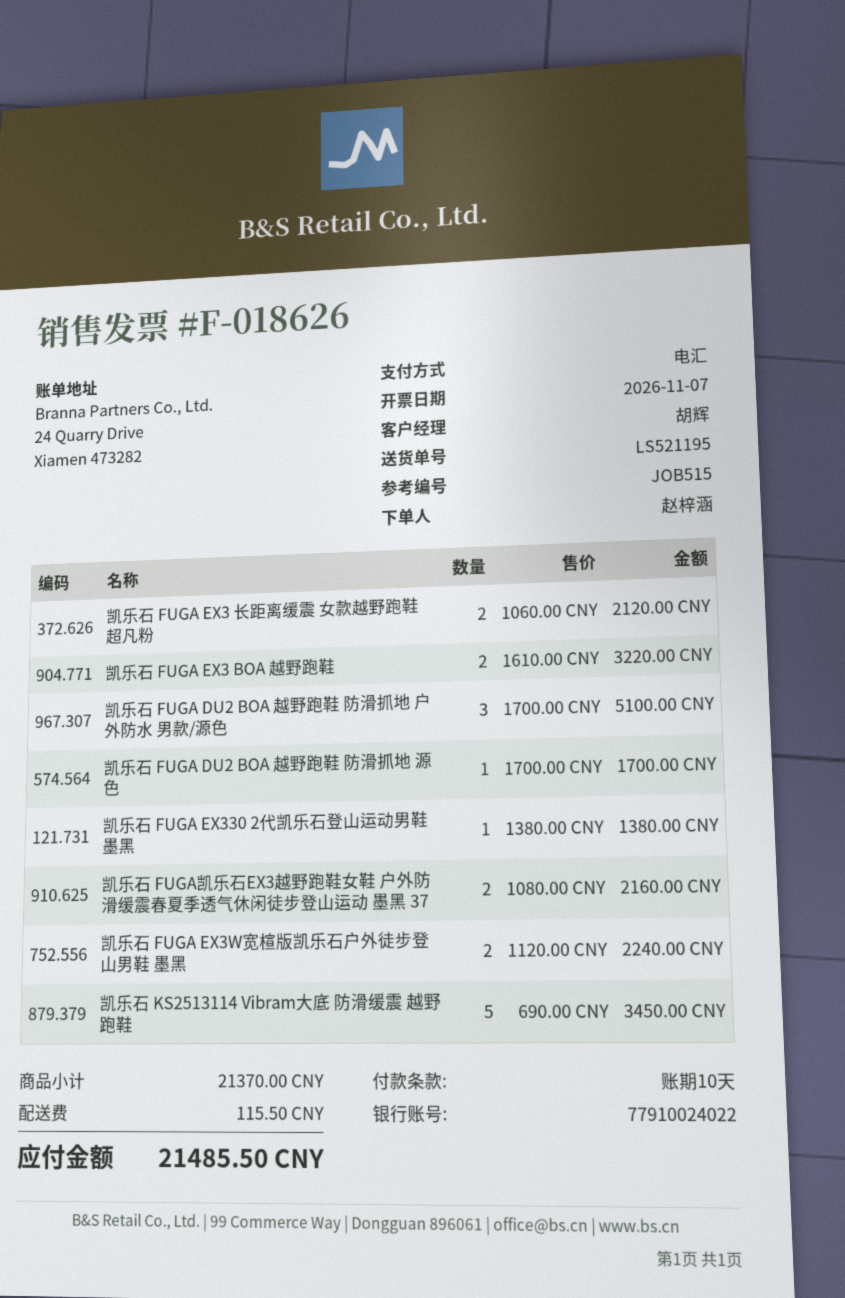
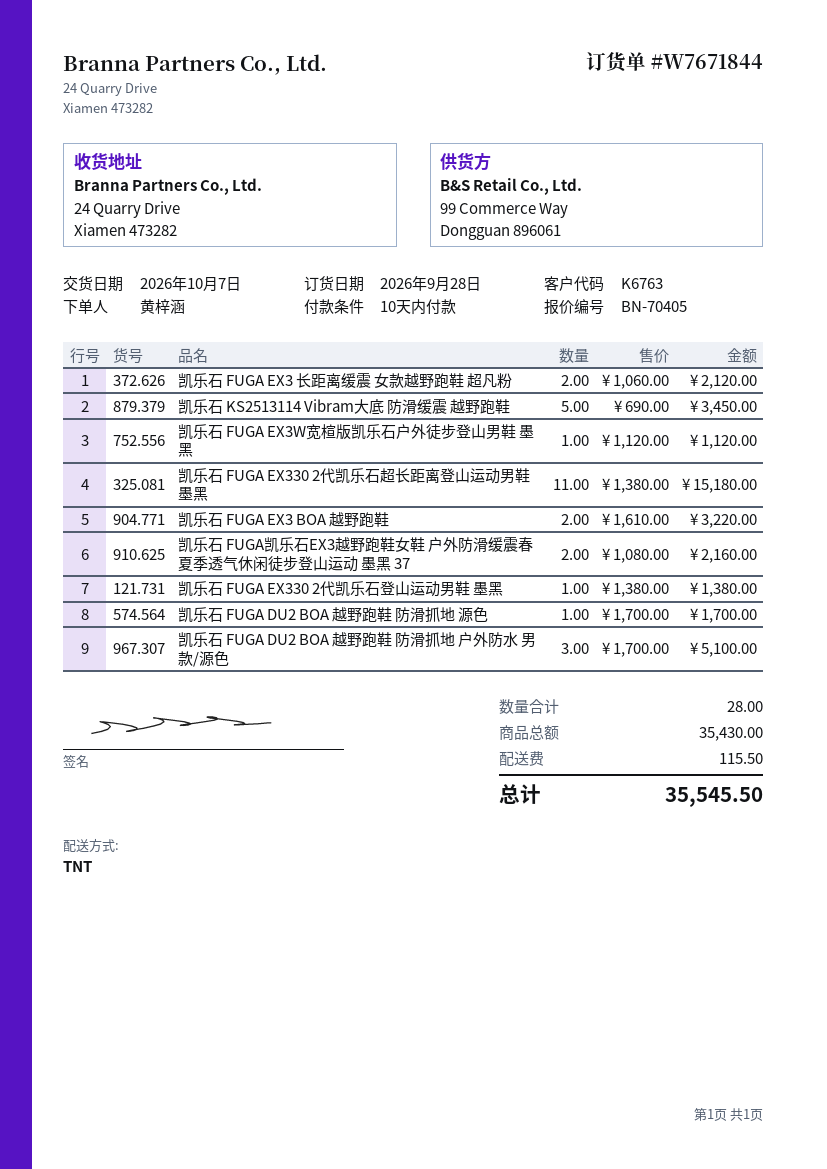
ordered by: 赵梓涵 -> 黄梓涵
凯乐石 FUGA EX3W宽楦版凯乐石户外徒步登山男鞋 墨黑: 2 x 1120.00 = 2240.00 -> 1 x 1120.00 = 1120.00
凯乐石 FUGA EX330 2代凯乐石超长距离登山运动男鞋 墨黑: none -> 11 x 1380.00 = 15180.00
subtotal: 21370.00 -> 35430.00
total: 21485.50 -> 35545.50

